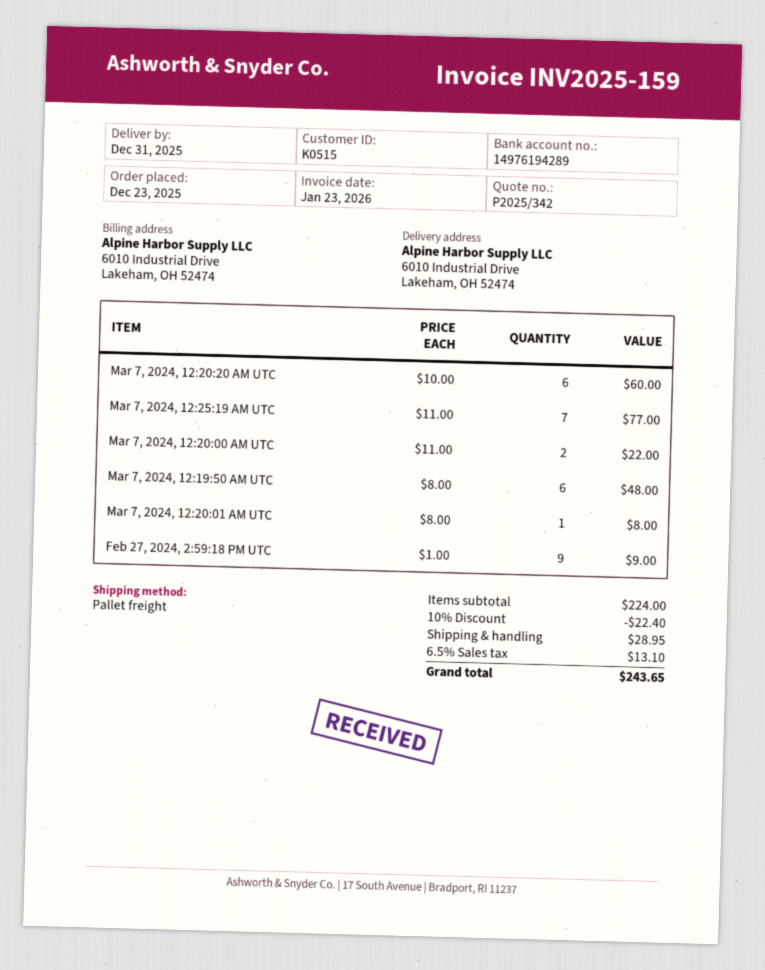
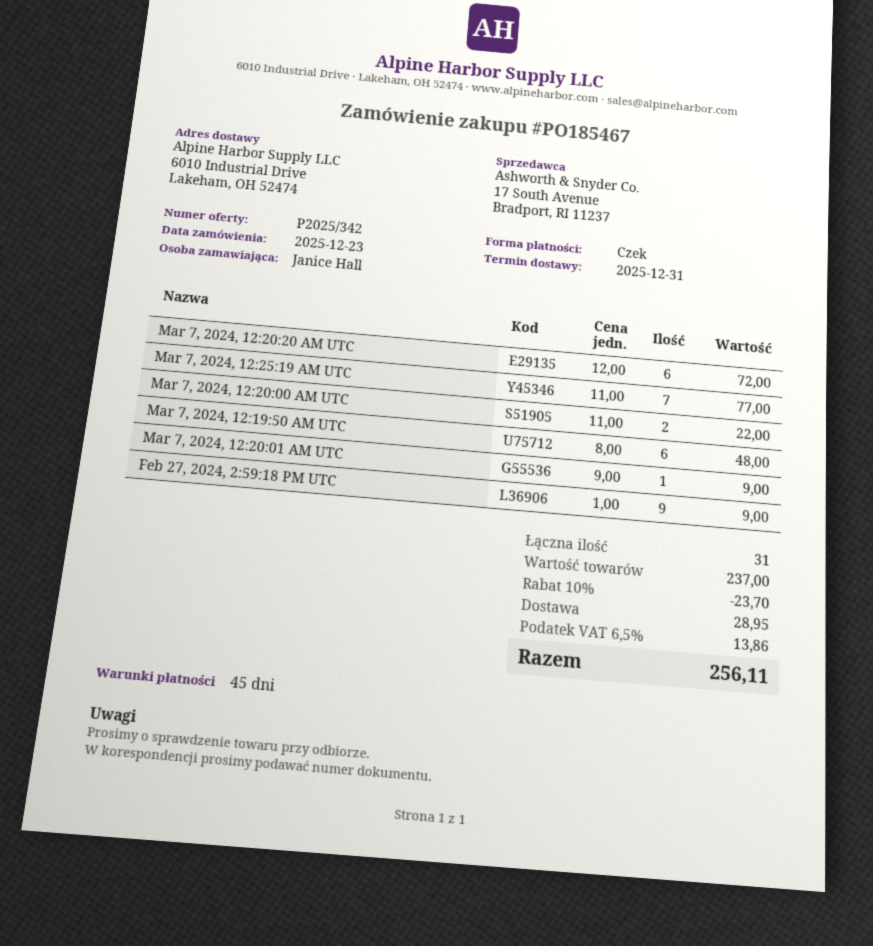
Mar 7, 2024, 12:20:20 AM UTC: 6 x 10.00 = 60.00 -> 6 x 12.00 = 72.00
Mar 7, 2024, 12:20:01 AM UTC: 1 x 8.00 = 8.00 -> 1 x 9.00 = 9.00
subtotal: 224.00 -> 237.00
discount: 10% = 22.40 -> 10% = 23.70
tax: 6.5% = 13.10 -> 6.5% = 13.86
total: 243.65 -> 256.11

